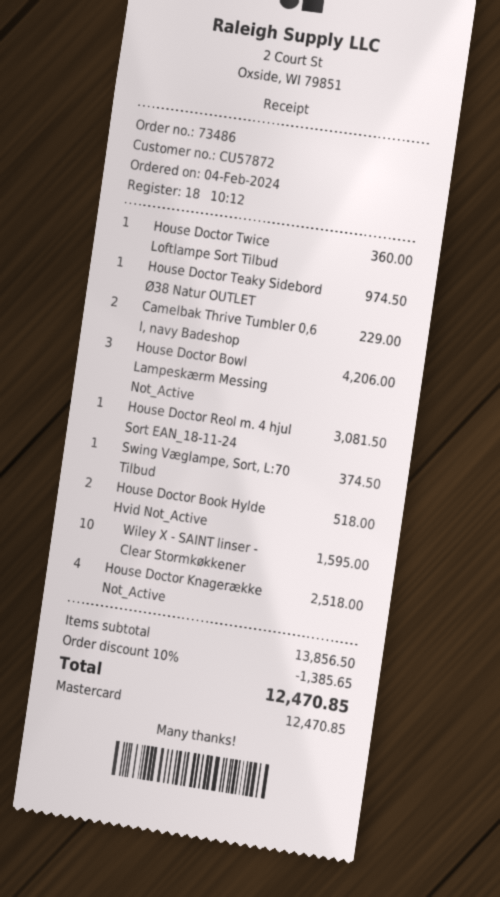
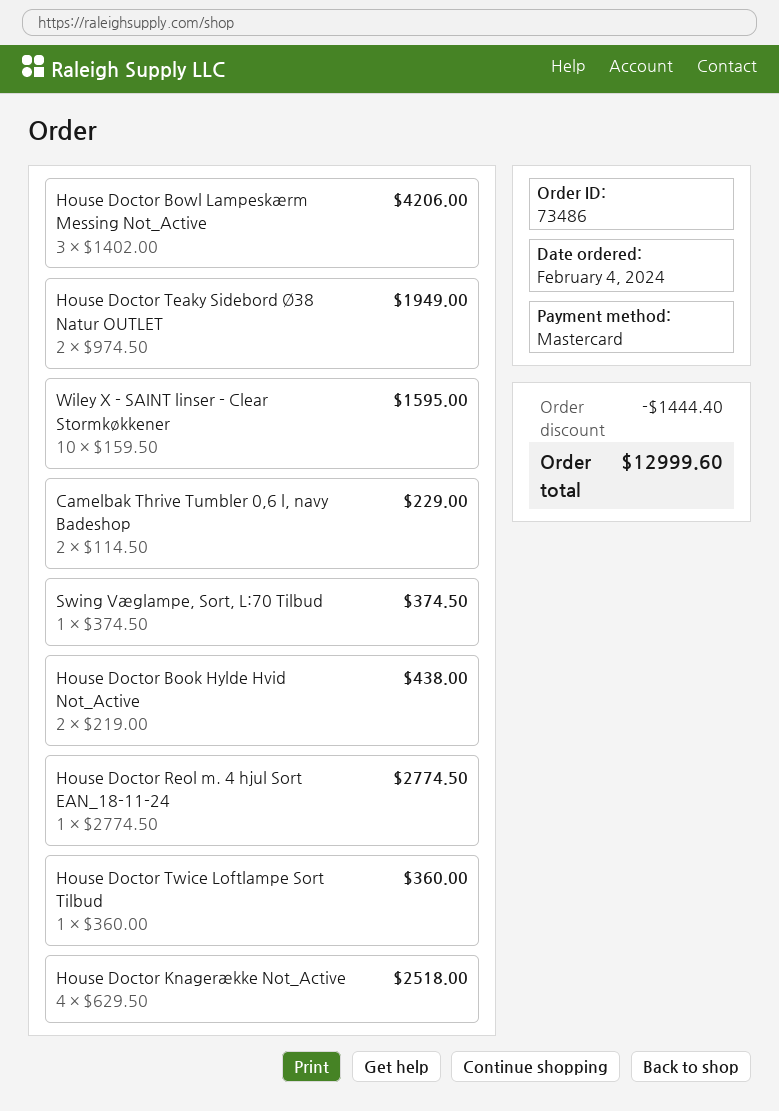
House Doctor Teaky Sidebord Ø38 Natur OUTLET: 1 for 974.50 -> 2 for 1949.00
House Doctor Reol m. 4 hjul Sort EAN_18-11-24: 1 for 3081.50 -> 1 for 2774.50
House Doctor Book Hylde Hvid Not_Active: 2 for 518.00 -> 2 for 438.00
discount: 1385.65 -> 1444.40
total: 12470.85 -> 12999.60

